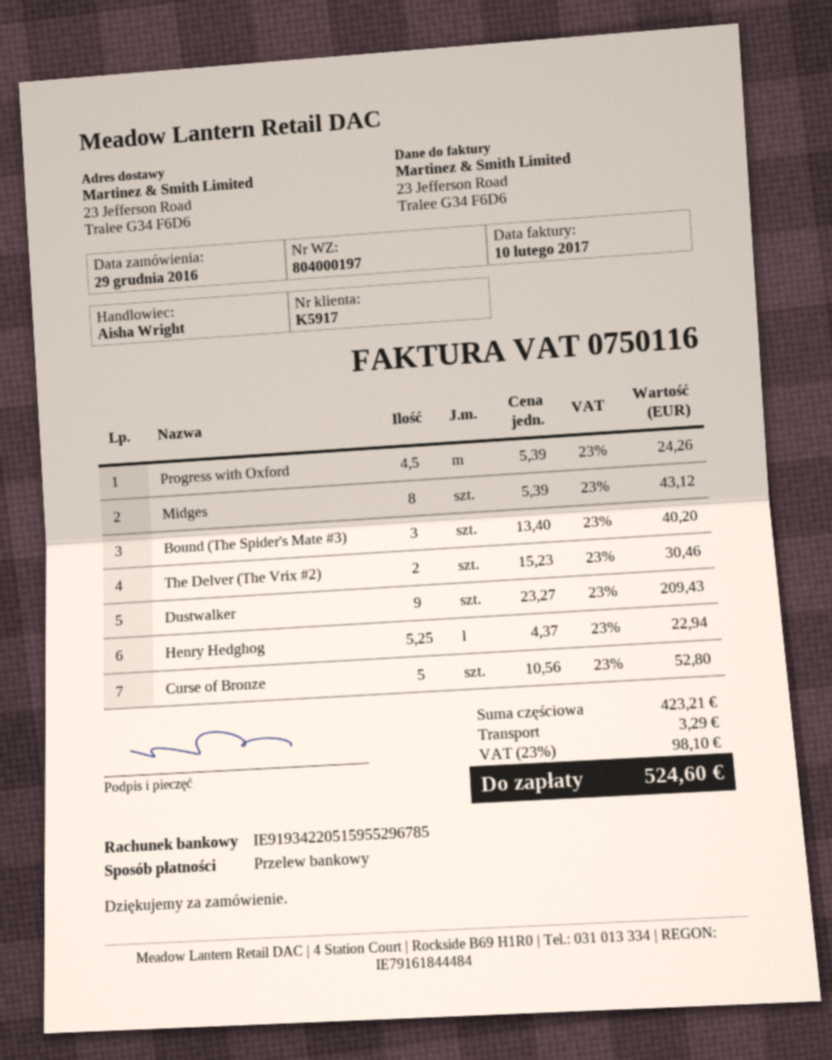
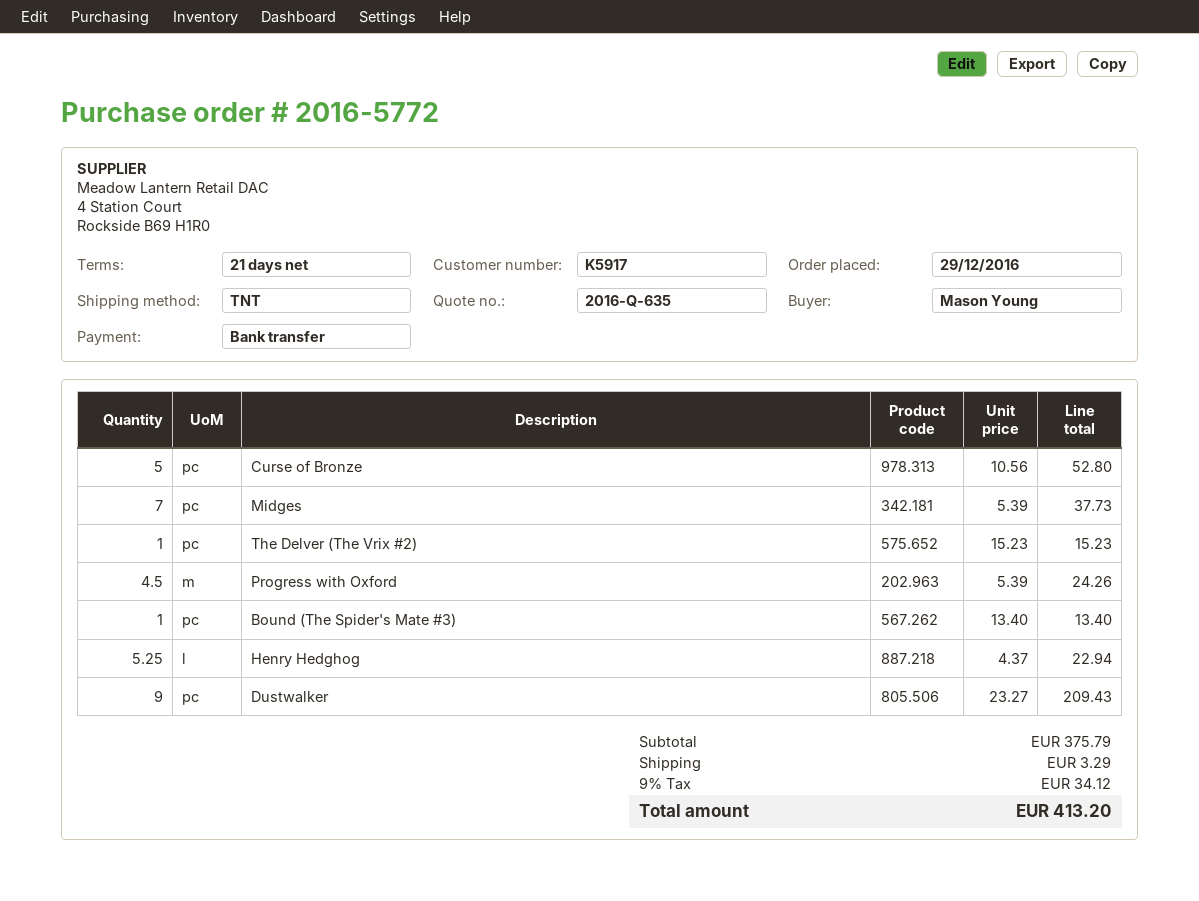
Midges: 8 x 5.39 = 43.12 -> 7 x 5.39 = 37.73
Bound (The Spider's Mate #3): 3 x 13.40 = 40.20 -> 1 x 13.40 = 13.40
The Delver (The Vrix #2): 2 x 15.23 = 30.46 -> 1 x 15.23 = 15.23
subtotal: 423.21 -> 375.79
tax: 23% = 98.10 -> 9% = 34.12
total: 524.60 -> 413.20

